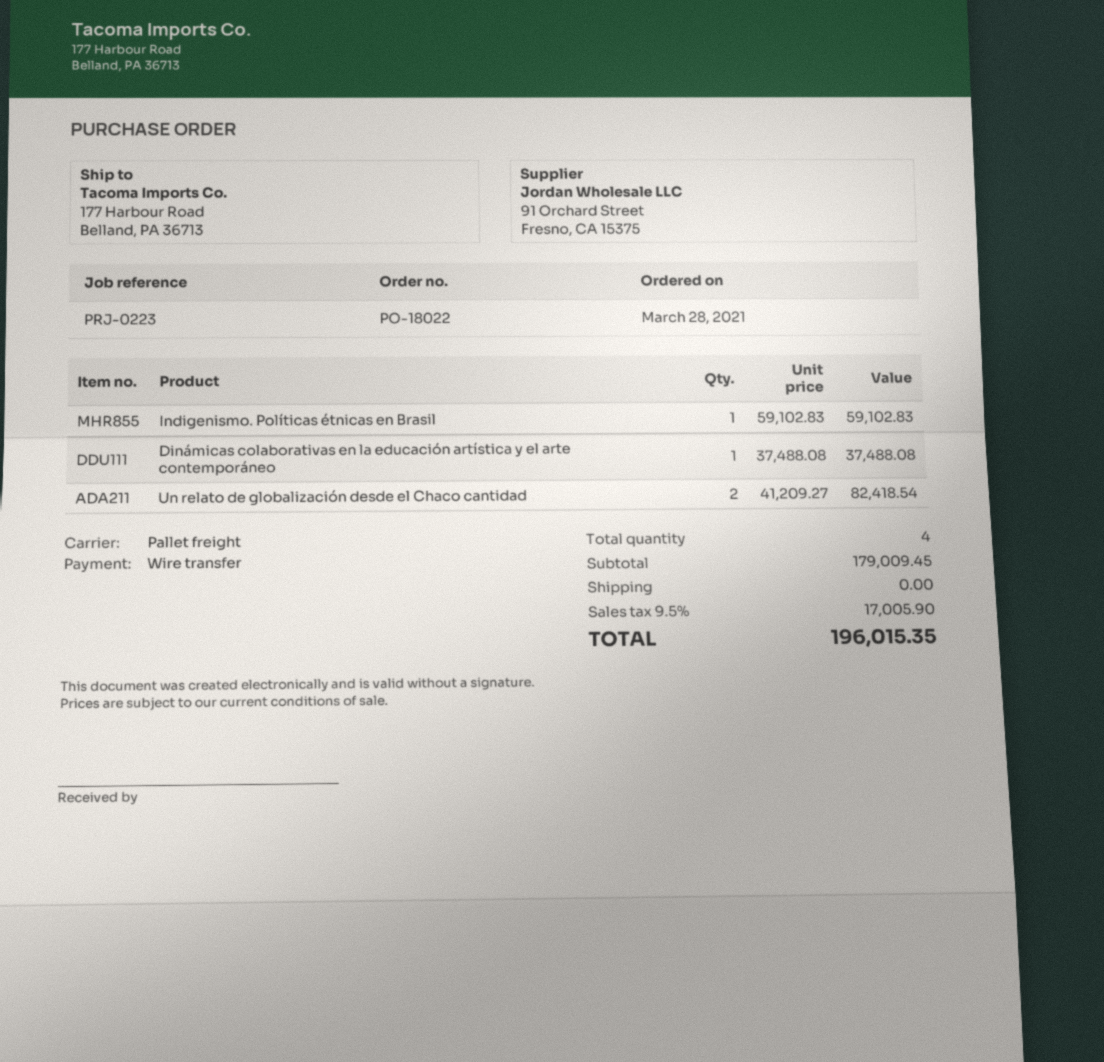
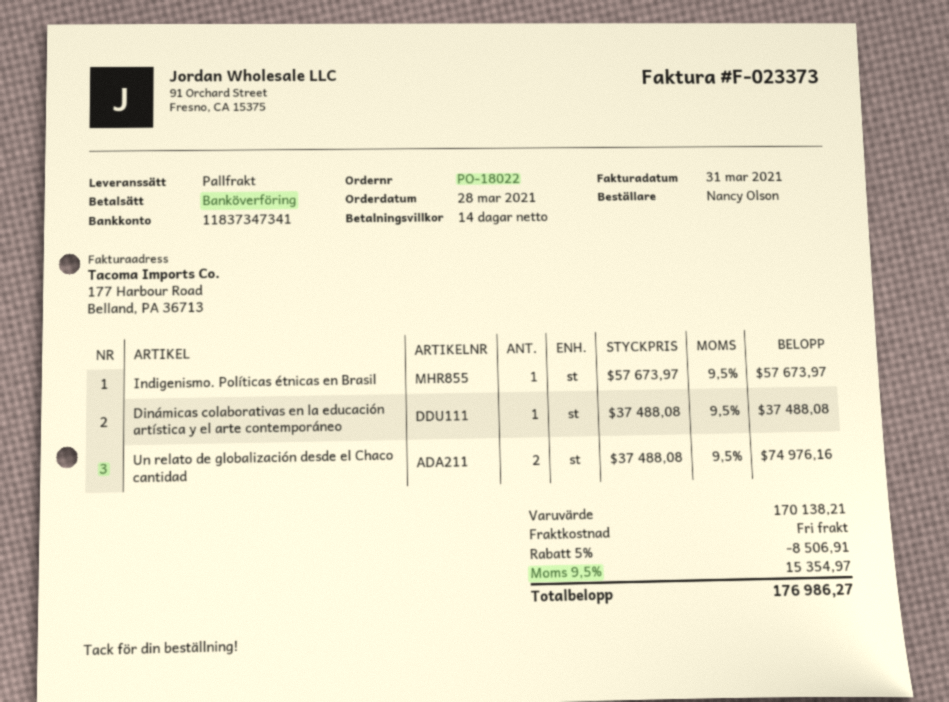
Indigenismo. Políticas étnicas en Brasil: 1 x 59102.83 = 59102.83 -> 1 x 57673.97 = 57673.97
Un relato de globalización desde el Chaco cantidad: 2 x 41209.27 = 82418.54 -> 2 x 37488.08 = 74976.16
subtotal: 179009.45 -> 170138.21
discount: none -> 5% = 8506.91
tax: 9.5% = 17005.90 -> 9.5% = 15354.97
total: 196015.35 -> 176986.27

